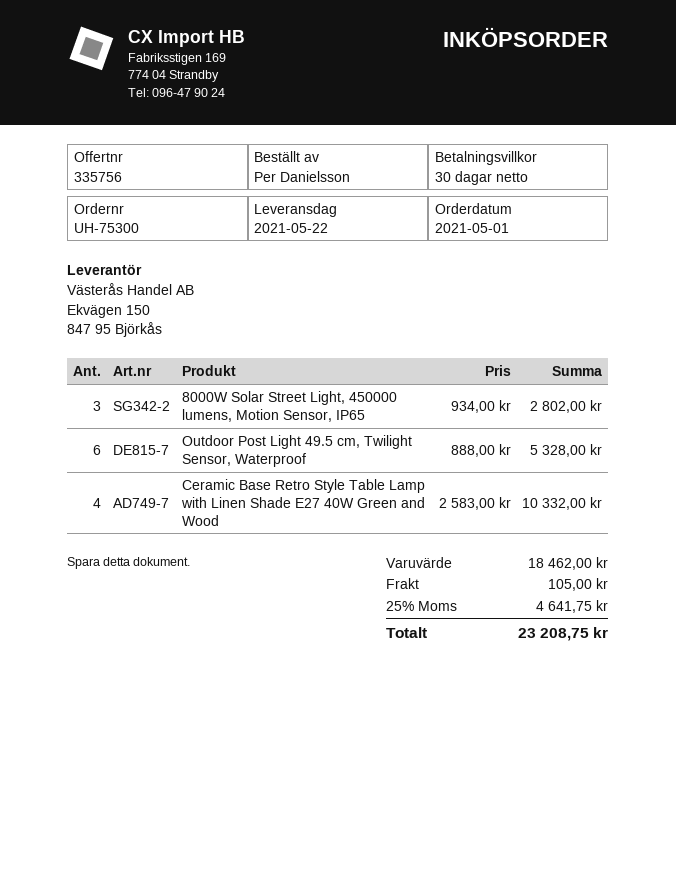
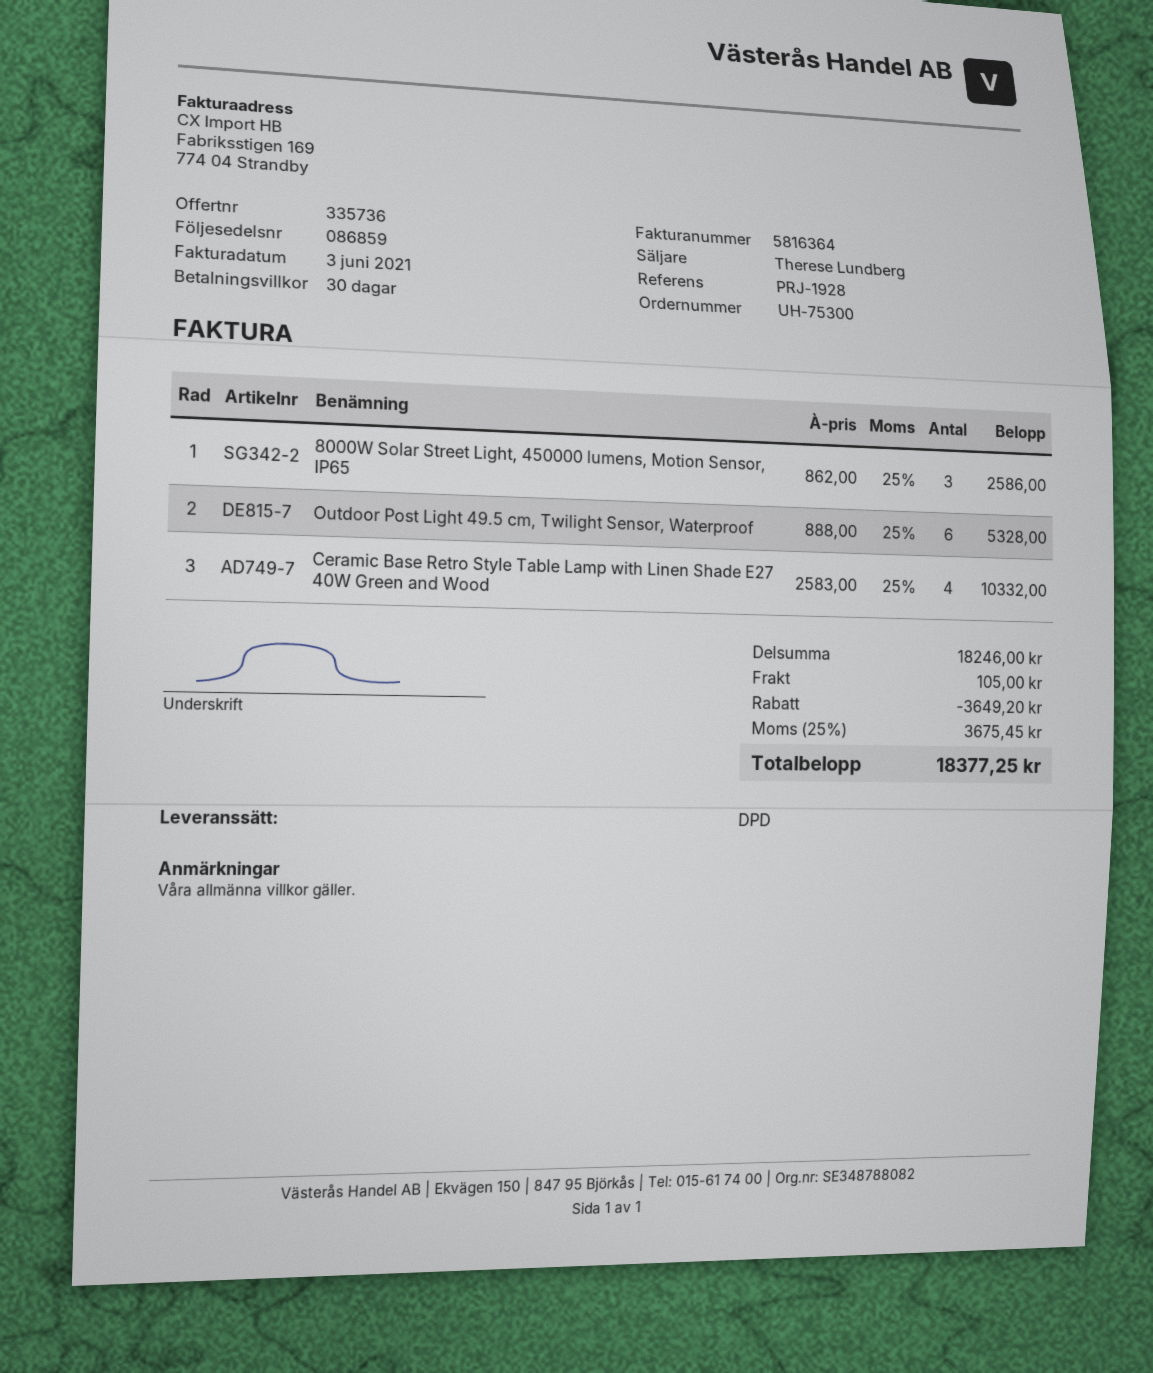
quote number: 335756 -> 335736
8000W Solar Street Light, 450000 lumens, Motion Sensor, IP65: 3 x 934.00 = 2802.00 -> 3 x 862.00 = 2586.00
subtotal: 18462.00 -> 18246.00
discount: none -> 3649.20
tax: 25% = 4641.75 -> 25% = 3675.45
total: 23208.75 -> 18377.25

